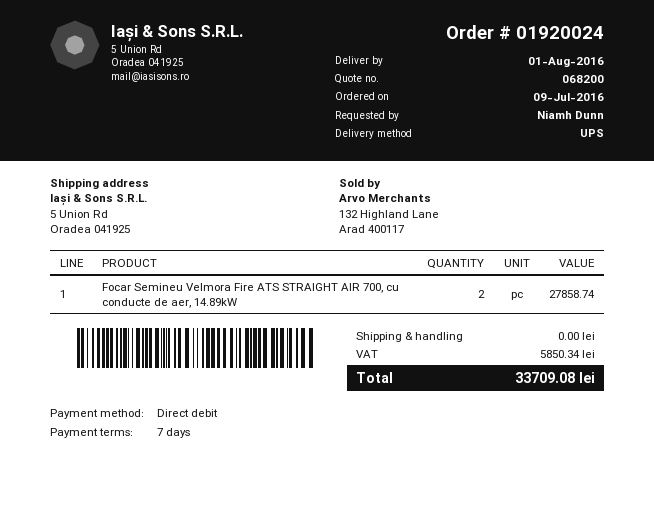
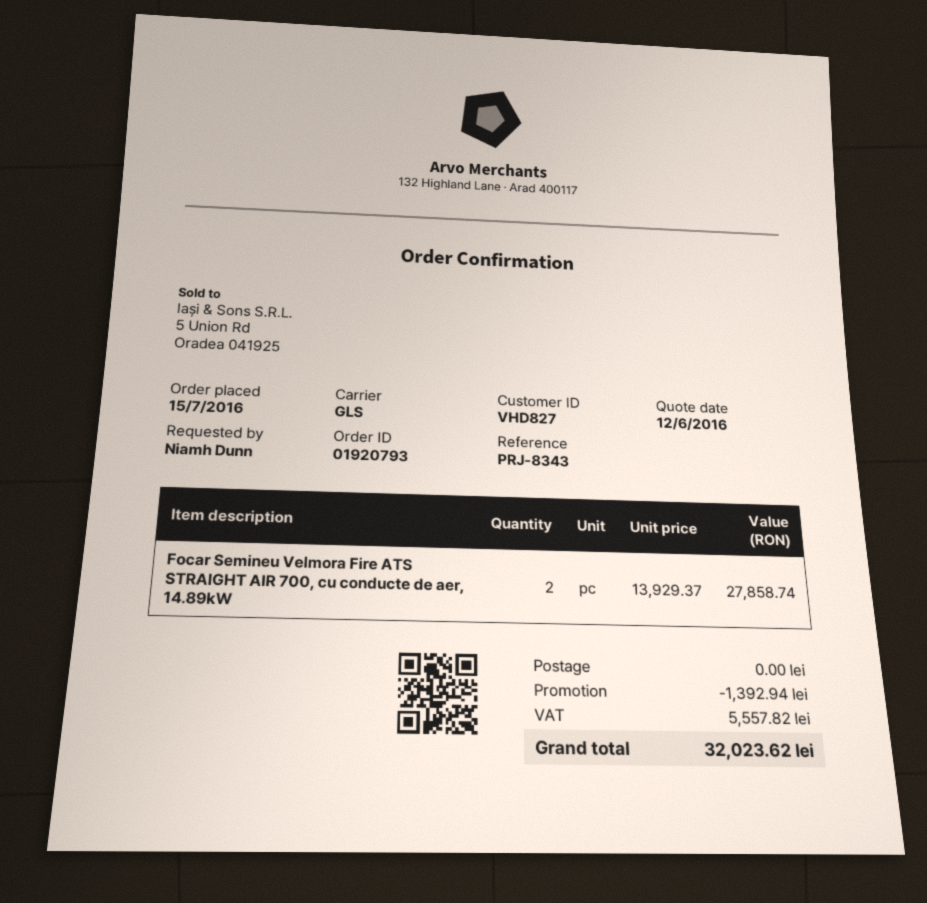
order number: 01920024 -> 01920793
order date: 2016-07-09 -> 2016-07-15
shipping method: UPS -> GLS
discount: none -> 1392.94
tax: 5850.34 -> 5557.82
total: 33709.08 -> 32023.62

